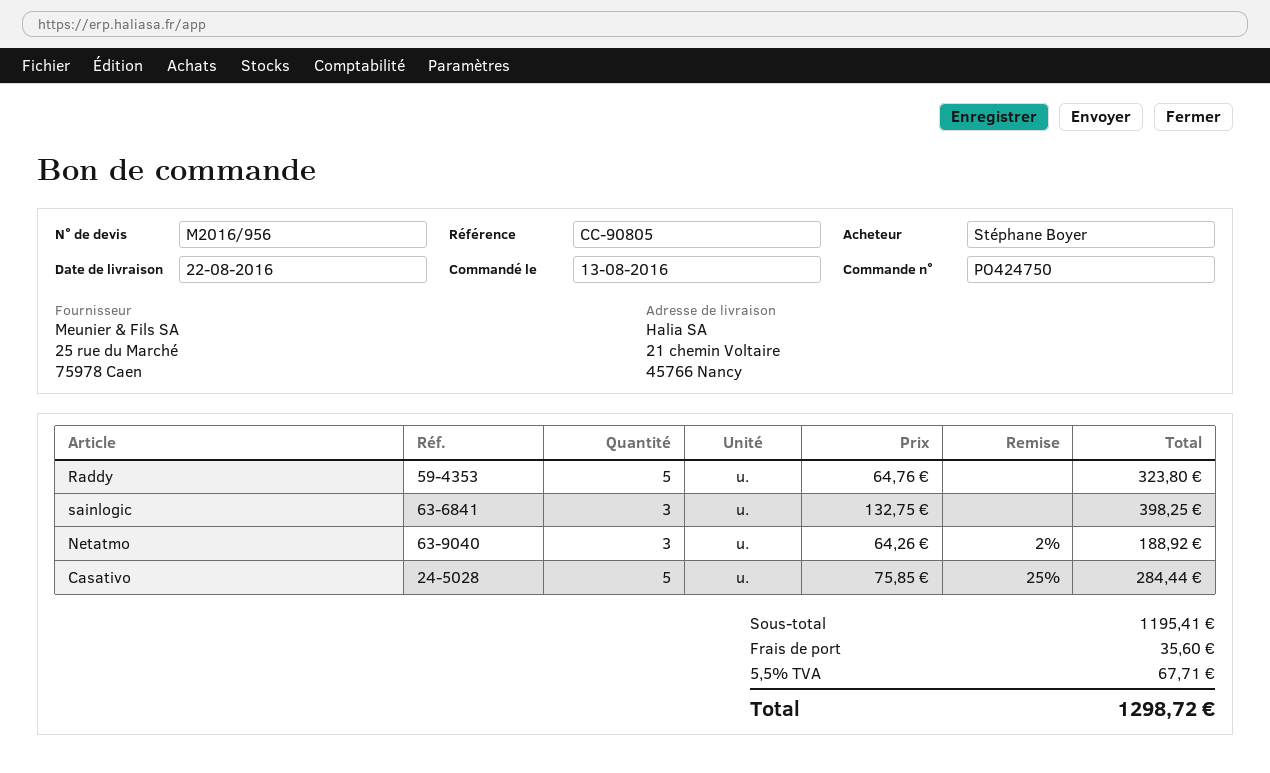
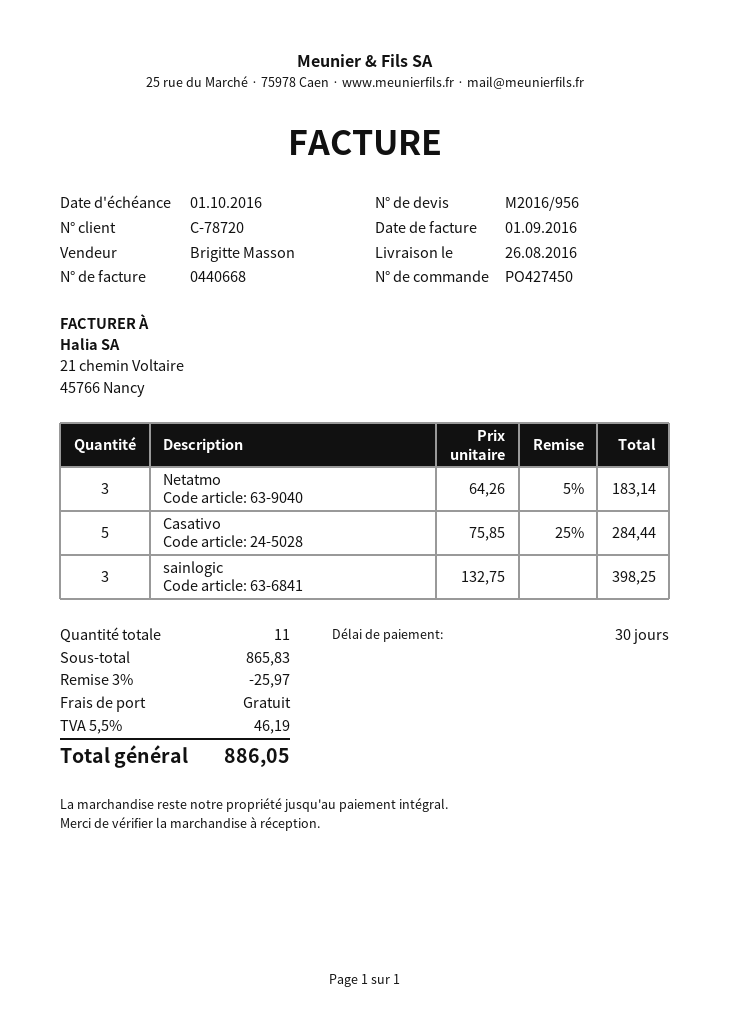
order number: PO424750 -> PO427450
delivery date: 2016-08-22 -> 2016-08-26
Raddy: 5 x 64.76 = 323.80 -> none
Netatmo: 3 x 64.26 - 2% = 188.92 -> 3 x 64.26 - 5% = 183.14
subtotal: 1195.41 -> 865.83
discount: none -> 3% = 25.97
shipping: 35.60 -> 0.00
tax: 5.5% = 67.71 -> 5.5% = 46.19
total: 1298.72 -> 886.05

